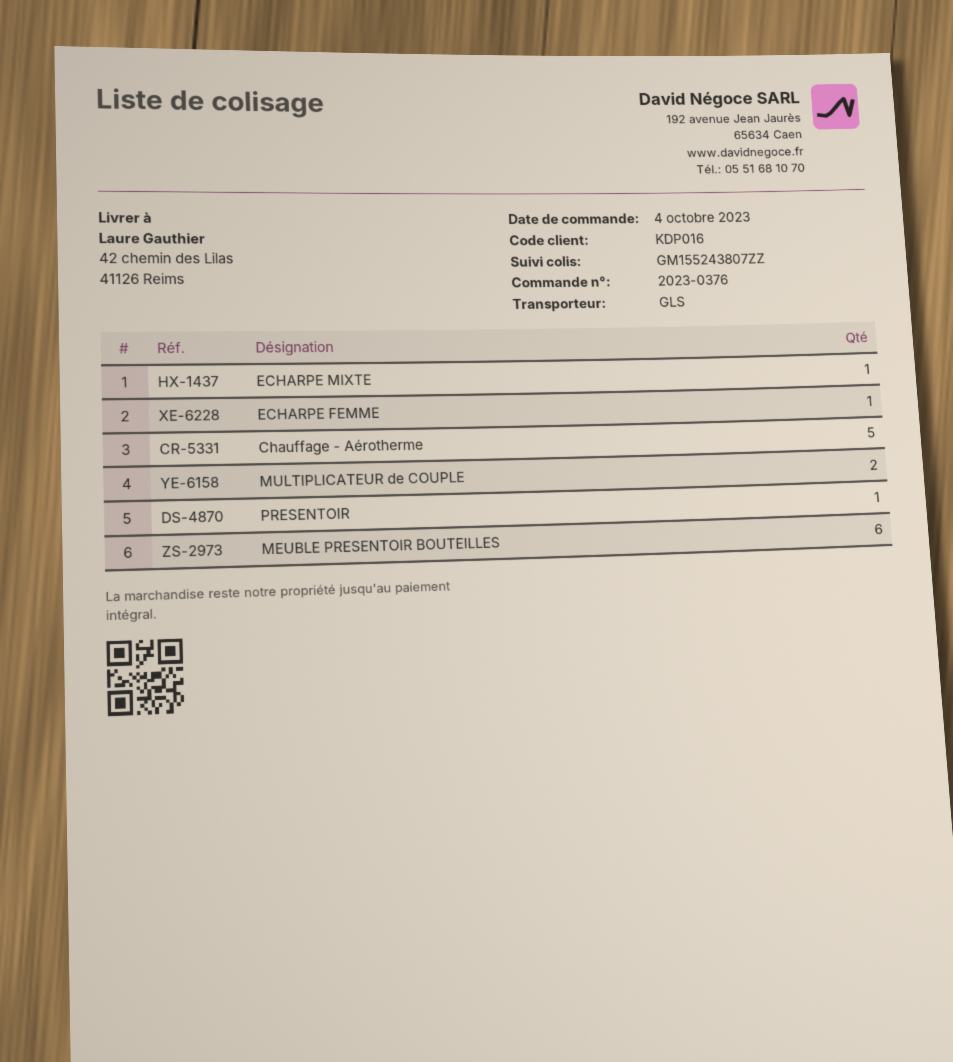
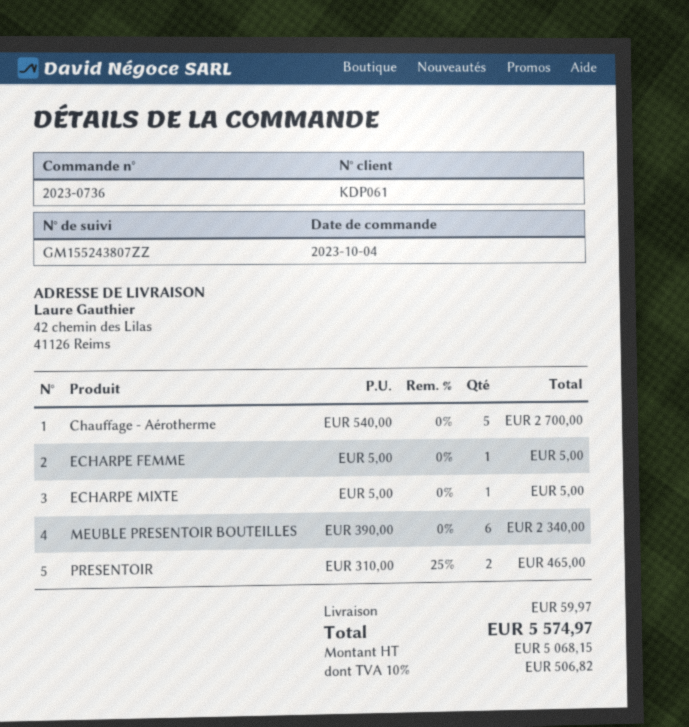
order number: 2023-0376 -> 2023-0736
customer number: KDP016 -> KDP061
MULTIPLICATEUR de COUPLE: 2 -> none
PRESENTOIR: 1 -> 2

